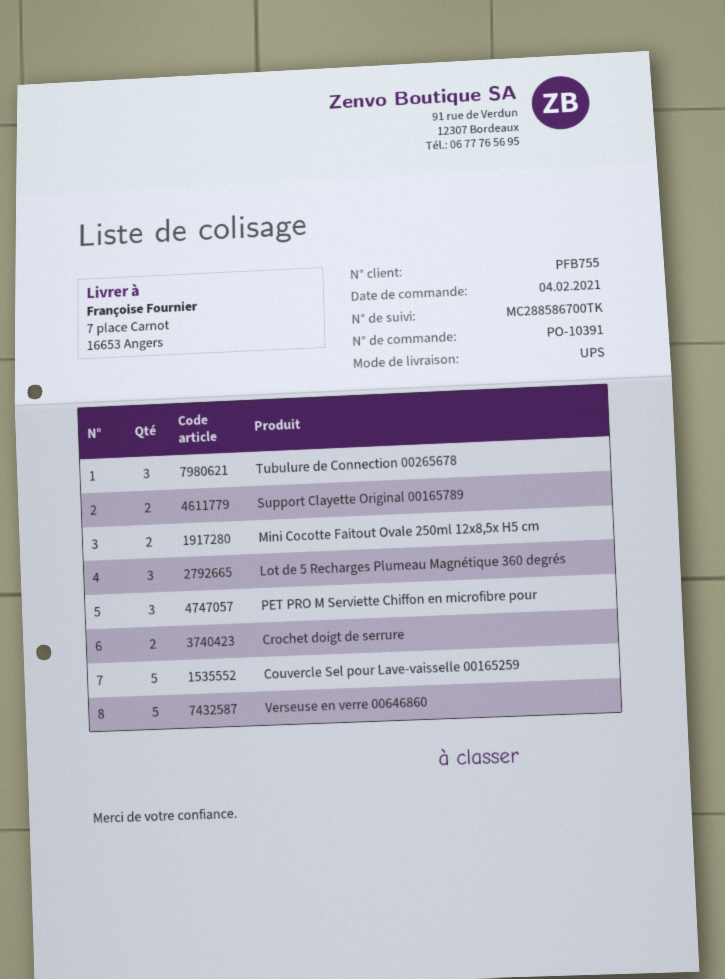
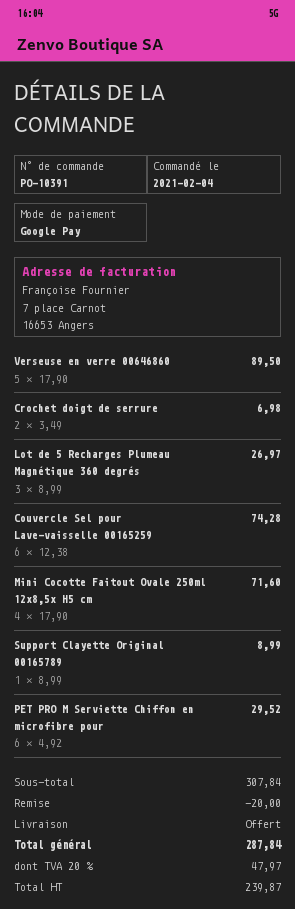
Tubulure de Connection 00265678: 3 -> none
Support Clayette Original 00165789: 2 -> 1
Mini Cocotte Faitout Ovale 250ml 12x8,5x H5 cm: 2 -> 4
PET PRO M Serviette Chiffon en microfibre pour: 3 -> 6
Couvercle Sel pour Lave-vaisselle 00165259: 5 -> 6

